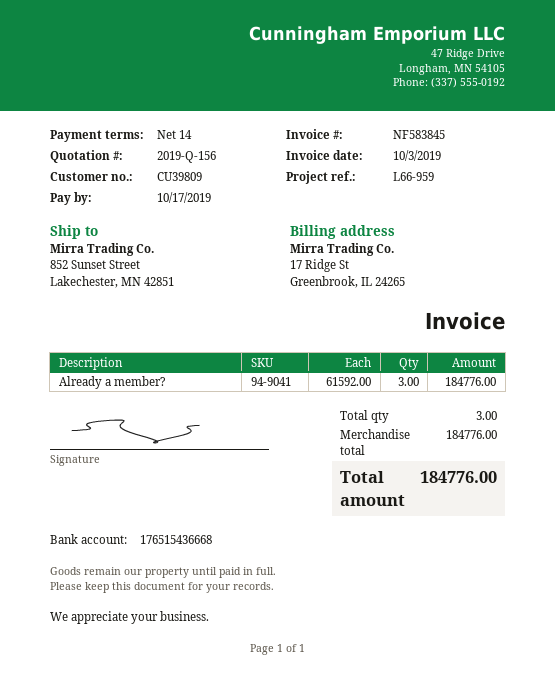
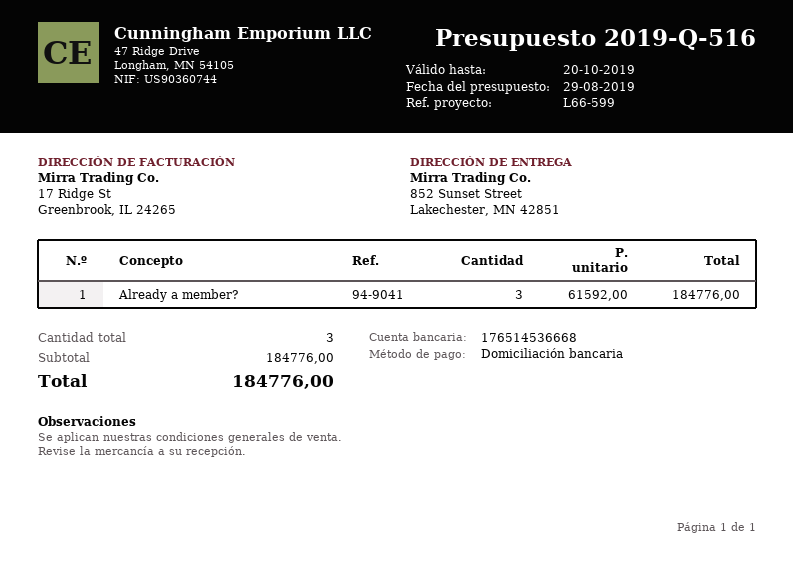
quote number: 2019-Q-156 -> 2019-Q-516
reference: L66-959 -> L66-599
bank account: 176515436668 -> 176514536668

